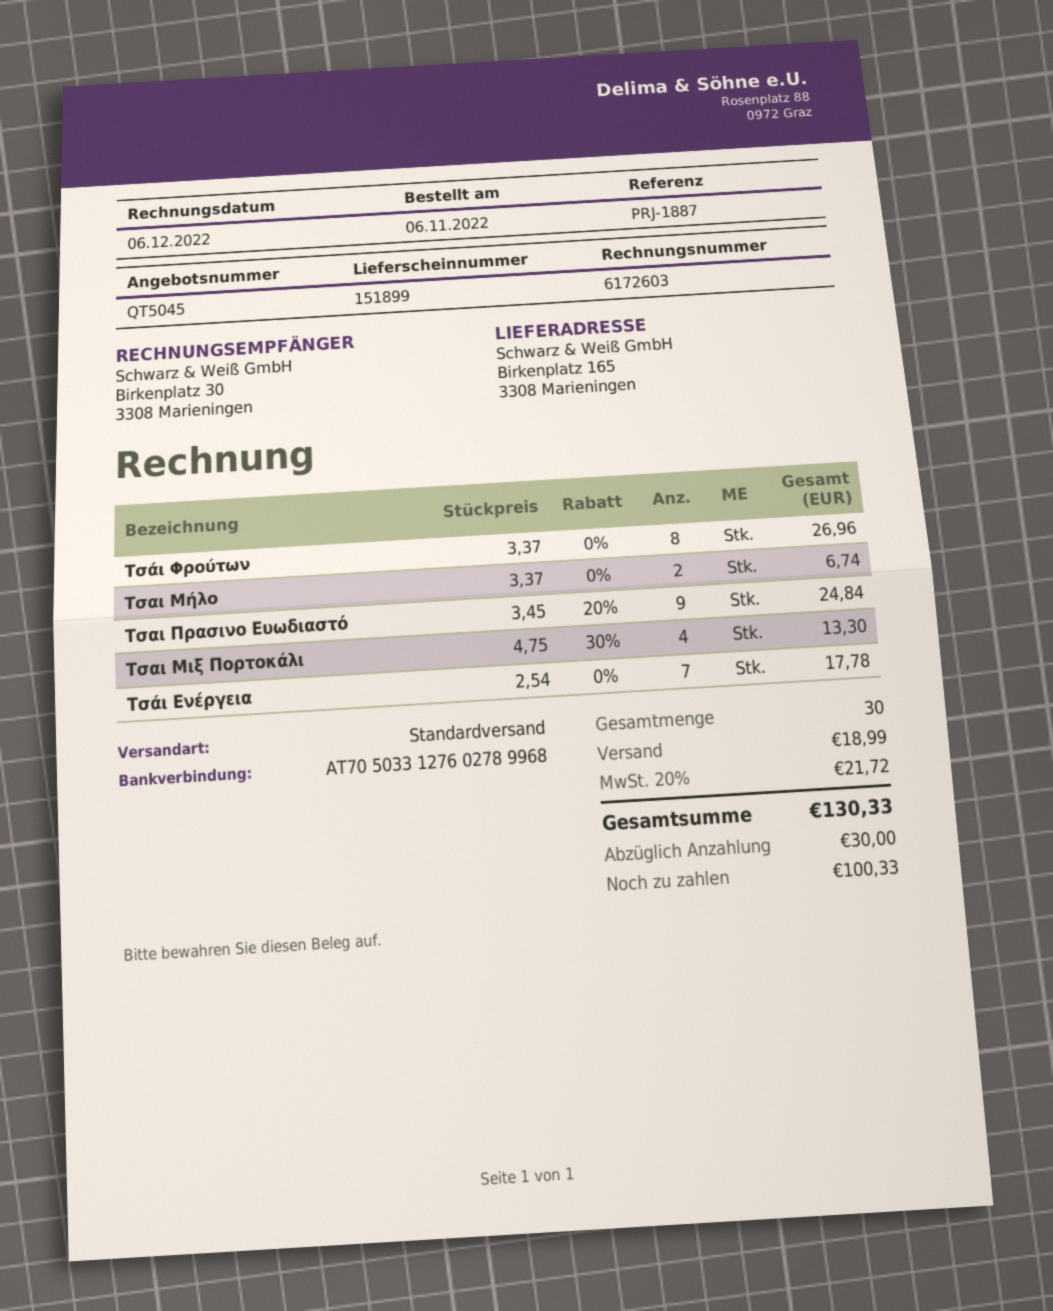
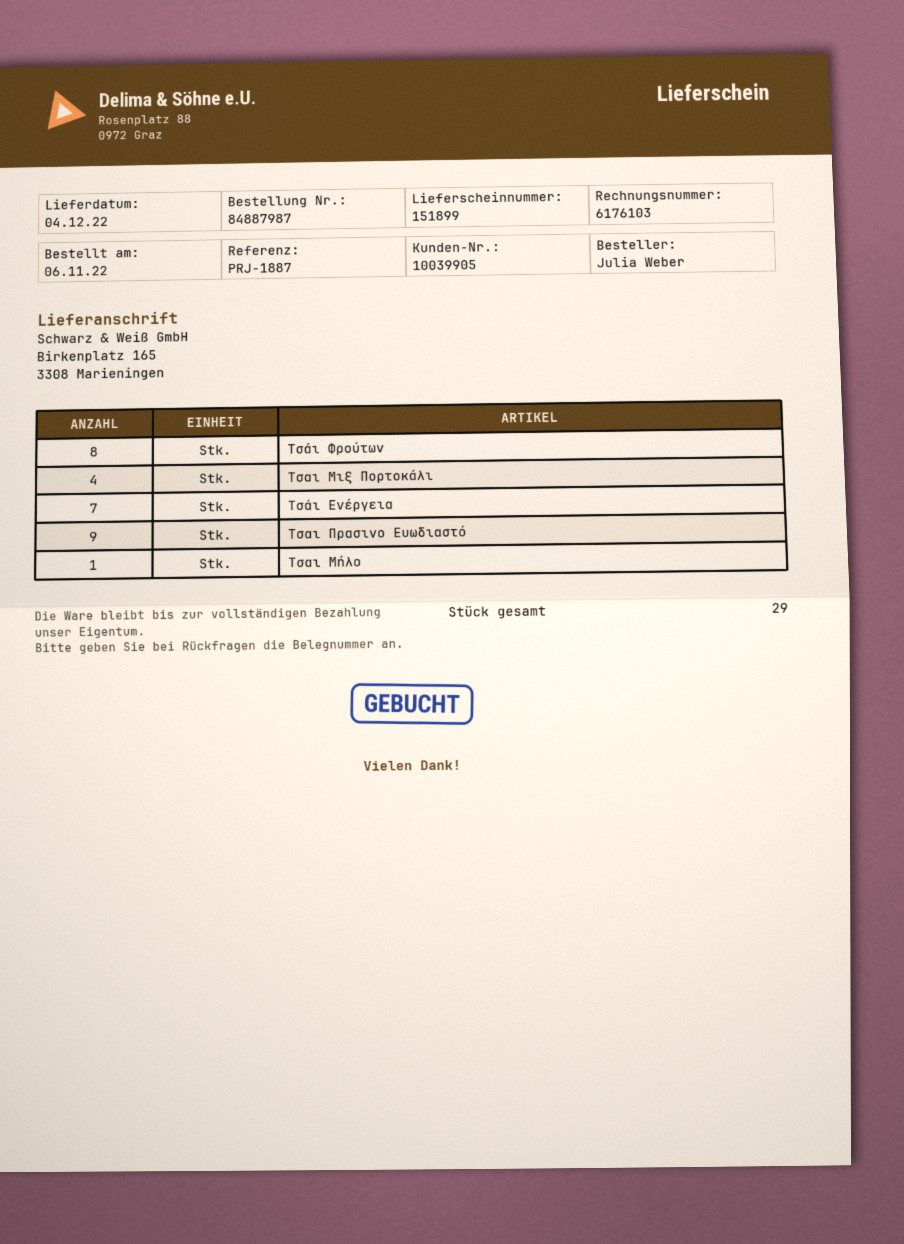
invoice number: 6172603 -> 6176103
Τσαι Μήλο: 2 -> 1
total quantity: 30 -> 29

